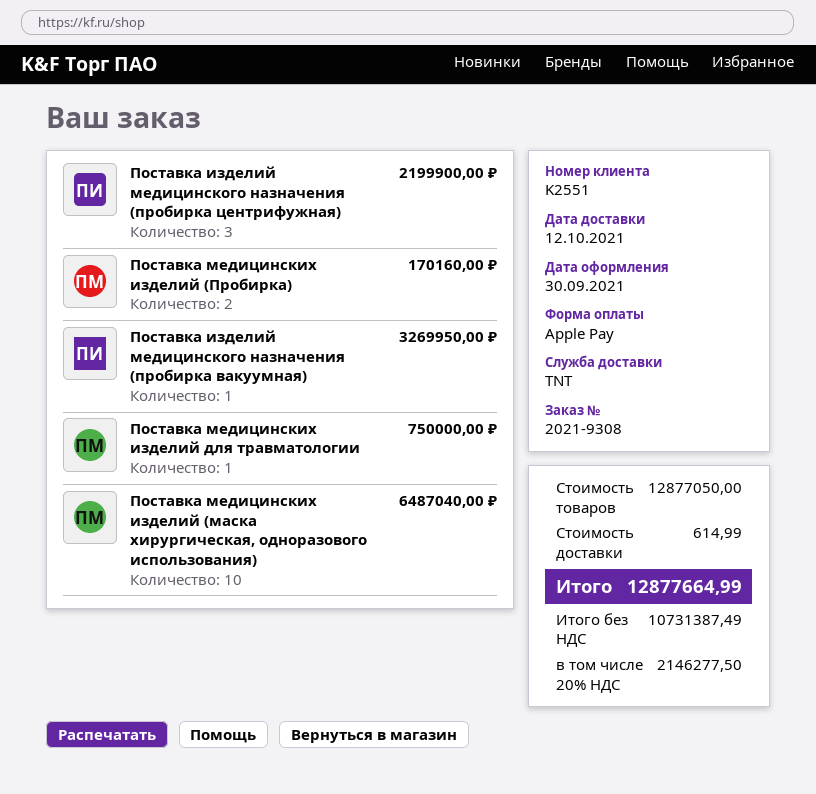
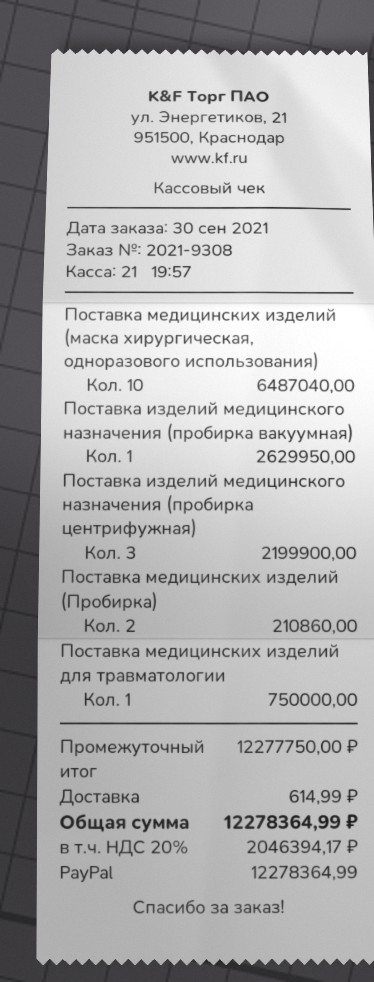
payment method: Apple Pay -> PayPal
Поставка медицинских изделий (Пробирка): 2 for 170160.00 -> 2 for 210860.00
Поставка изделий медицинского назначения (пробирка вакуумная): 1 for 3269950.00 -> 1 for 2629950.00
subtotal: 12877050.00 -> 12277750.00
tax: 20% = 2146277.50 -> 20% = 2046394.17
total: 12877664.99 -> 12278364.99

